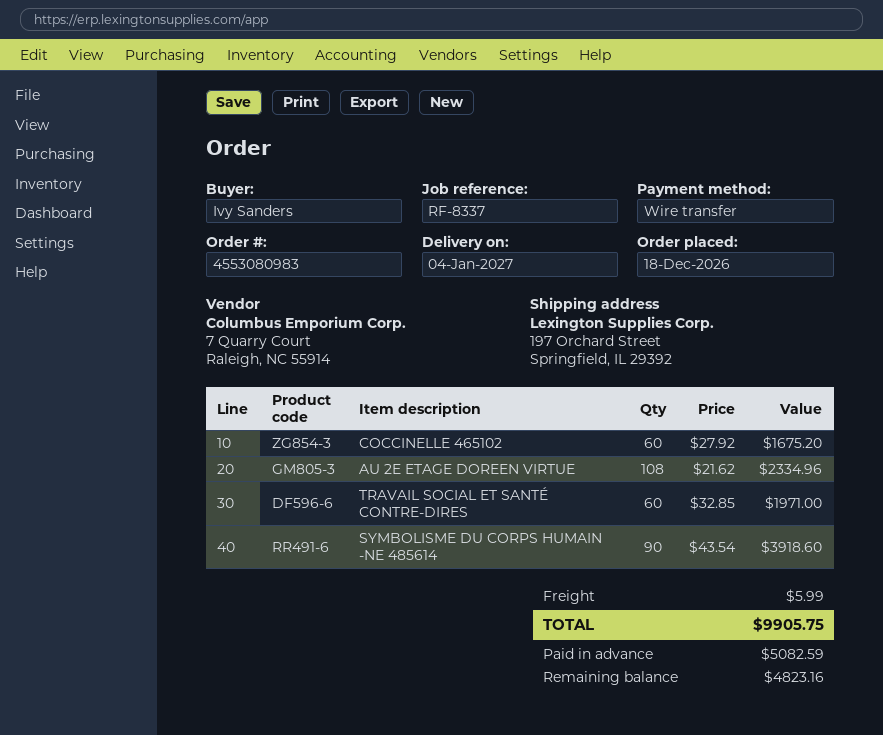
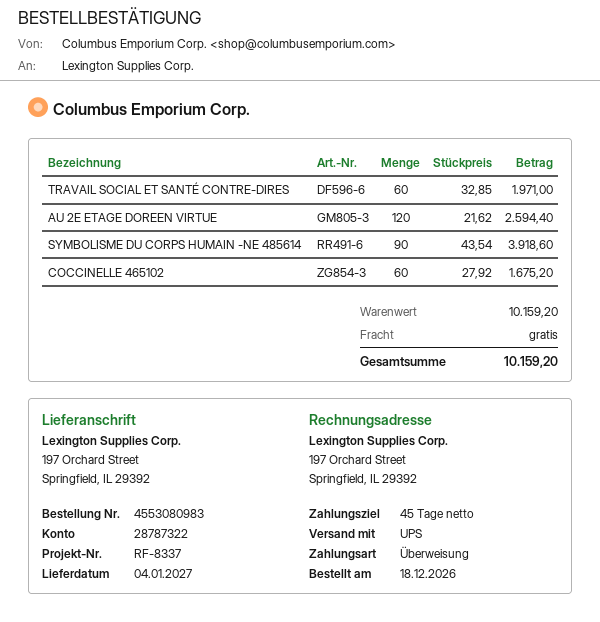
AU 2E ETAGE DOREEN VIRTUE: 108 x 21.62 = 2334.96 -> 120 x 21.62 = 2594.40
shipping: 5.99 -> 0.00
total: 9905.75 -> 10159.20

